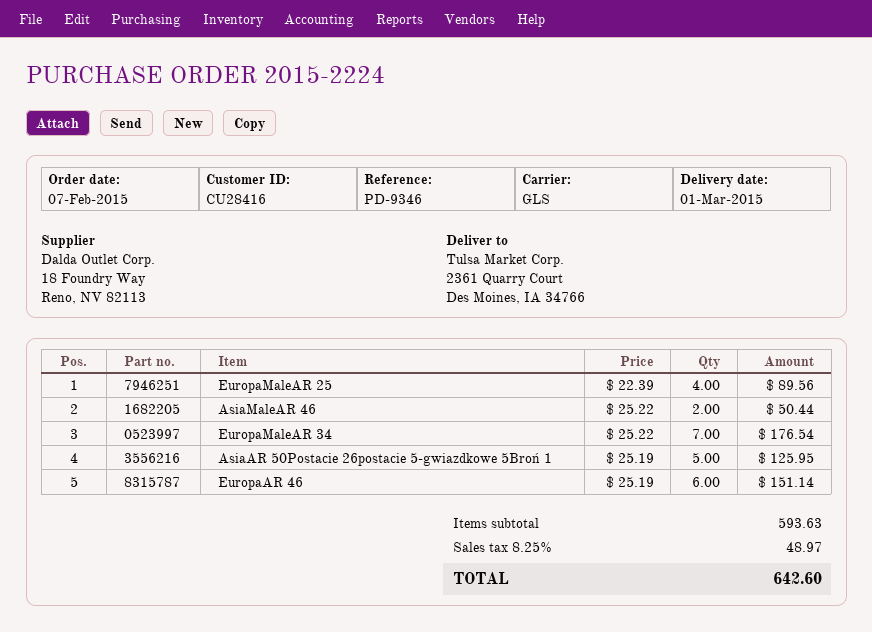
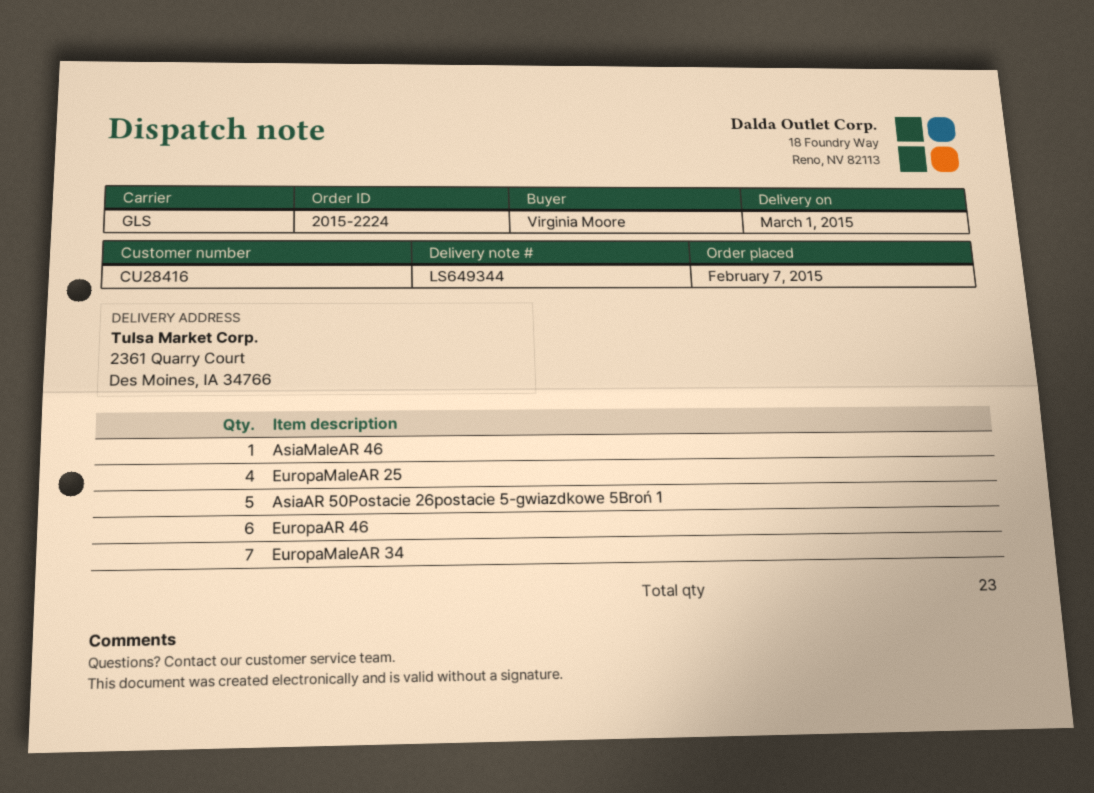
AsiaMaleAR 46: 2 -> 1

